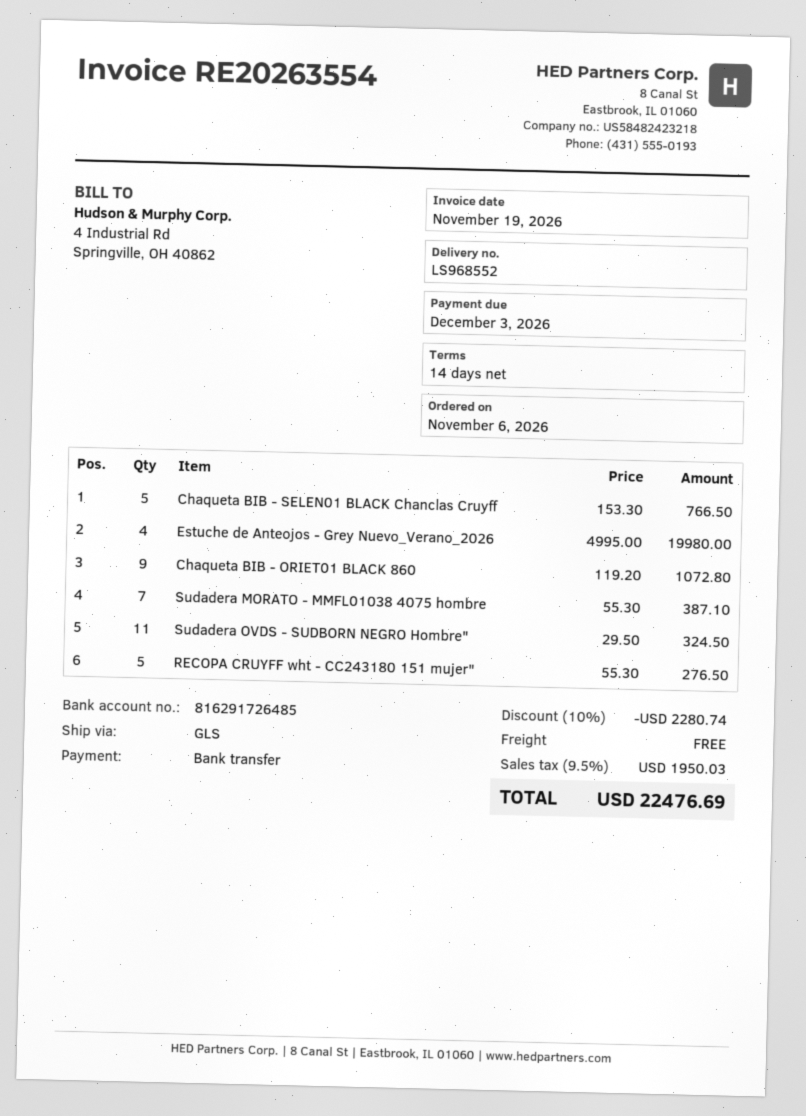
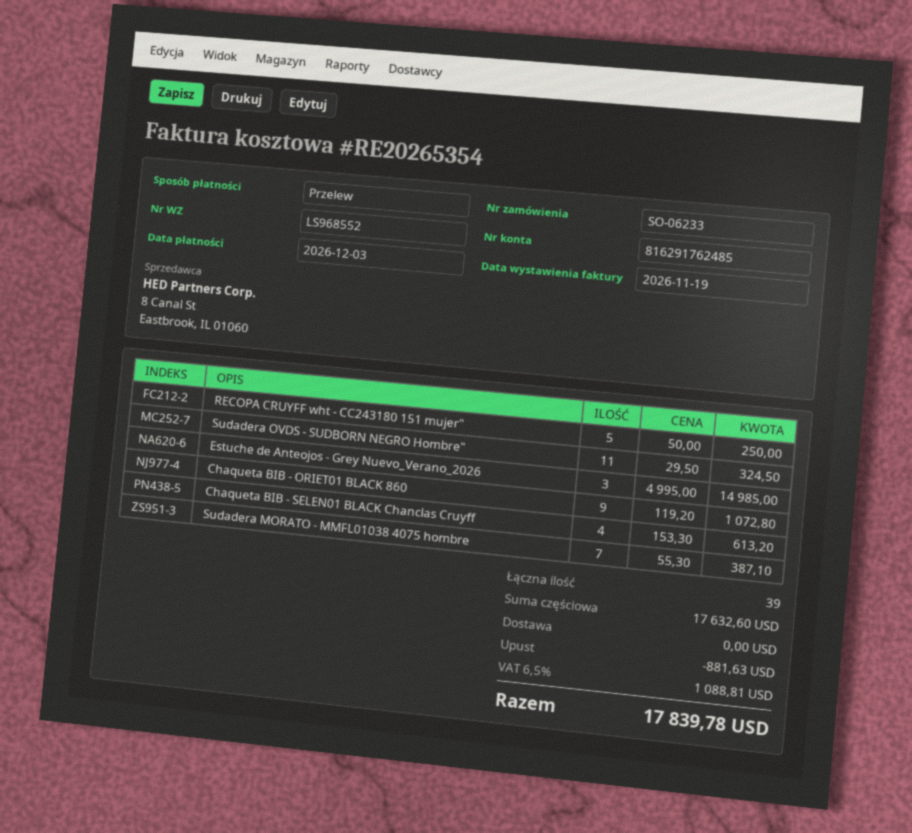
invoice number: RE20263554 -> RE20265354
bank account: 816291726485 -> 816291762485
Chaqueta BIB - SELEN01 BLACK Chanclas Cruyff: 5 x 153.30 = 766.50 -> 4 x 153.30 = 613.20
Estuche de Anteojos - Grey Nuevo_Verano_2026: 4 x 4995.00 = 19980.00 -> 3 x 4995.00 = 14985.00
RECOPA CRUYFF wht - CC243180 151 mujer": 5 x 55.30 = 276.50 -> 5 x 50.00 = 250.00
discount: 2280.74 -> 881.63
tax: 9.5% = 1950.03 -> 6.5% = 1088.81
total: 22476.69 -> 17839.78

